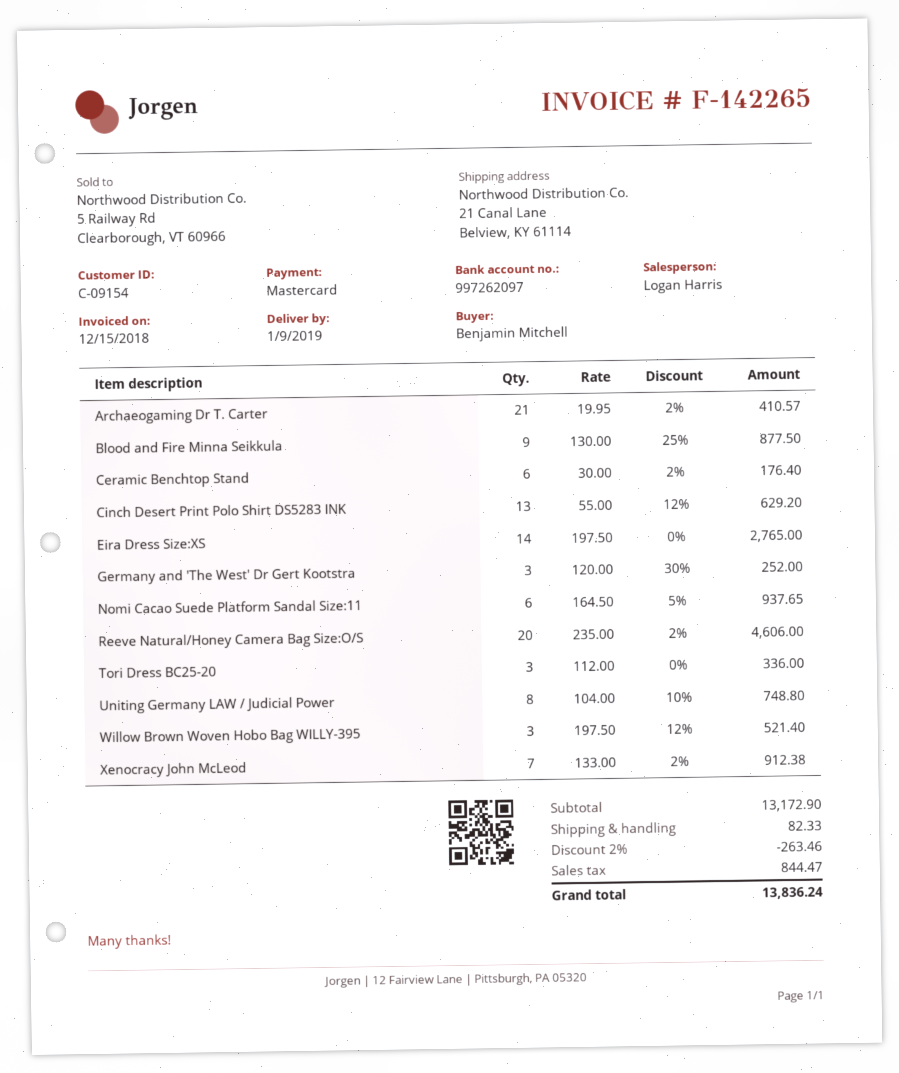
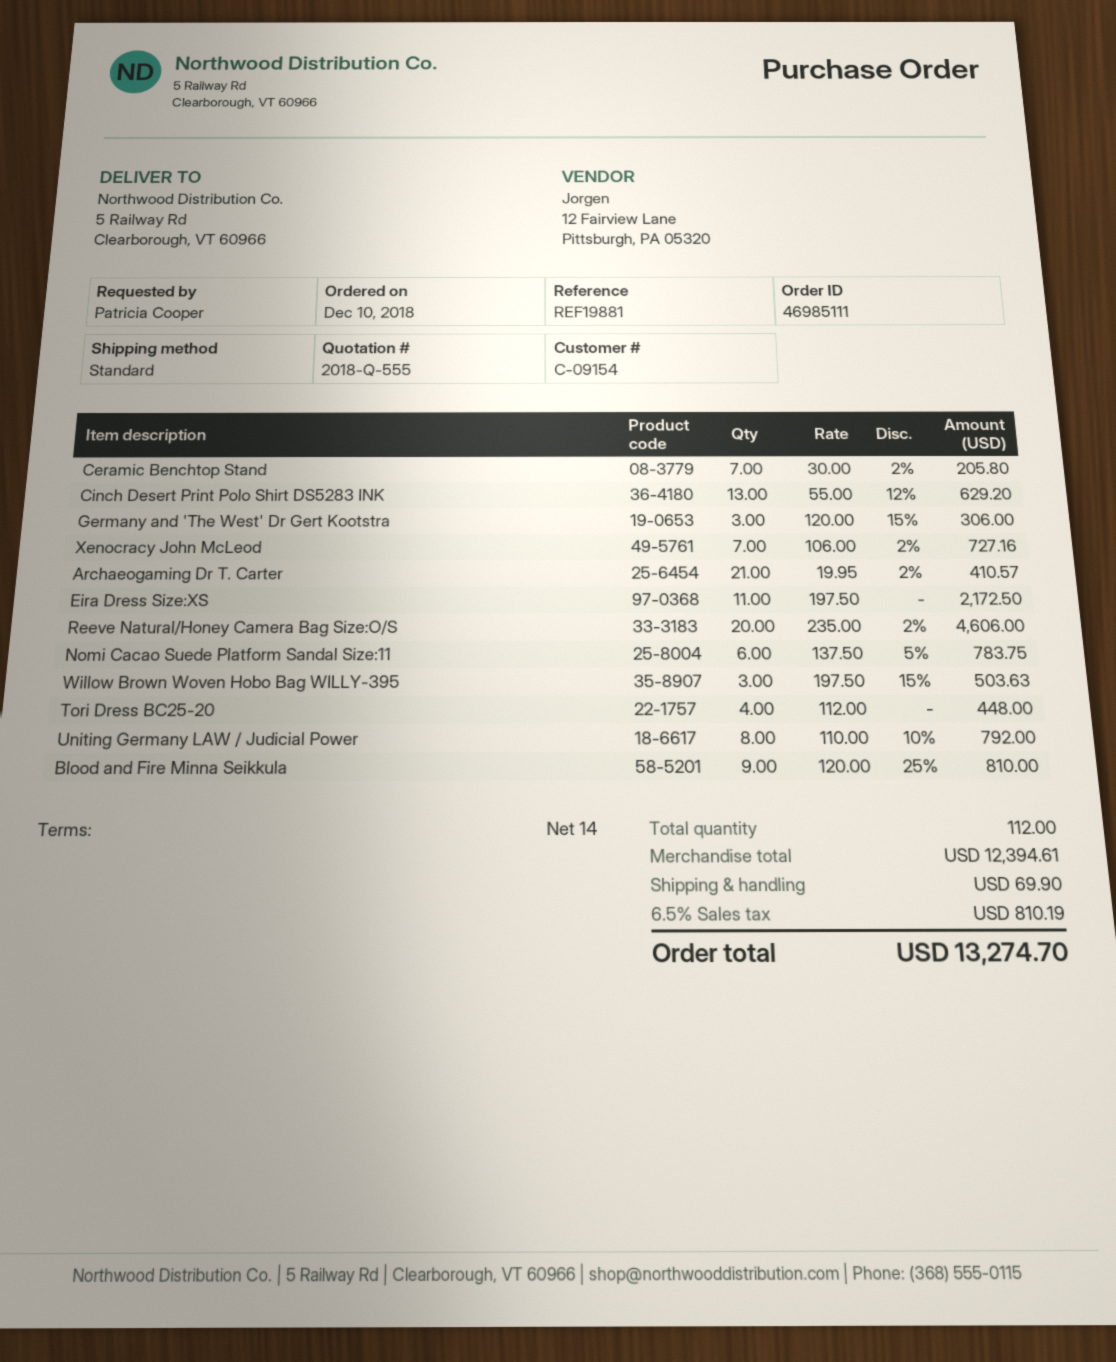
ordered by: Benjamin Mitchell -> Patricia Cooper
ship to: 21 Canal Lane, Belview, KY 61114 -> 5 Railway Rd, Clearborough, VT 60966
Blood and Fire Minna Seikkula: 9 x 130.00 - 25% = 877.50 -> 9 x 120.00 - 25% = 810.00
Ceramic Benchtop Stand: 6 x 30.00 - 2% = 176.40 -> 7 x 30.00 - 2% = 205.80
Eira Dress Size:XS: 14 x 197.50 = 2765.00 -> 11 x 197.50 = 2172.50
Germany and 'The West' Dr Gert Kootstra: 3 x 120.00 - 30% = 252.00 -> 3 x 120.00 - 15% = 306.00
Nomi Cacao Suede Platform Sandal Size:11: 6 x 164.50 - 5% = 937.65 -> 6 x 137.50 - 5% = 783.75
Tori Dress BC25-20: 3 x 112.00 = 336.00 -> 4 x 112.00 = 448.00
Uniting Germany LAW / Judicial Power: 8 x 104.00 - 10% = 748.80 -> 8 x 110.00 - 10% = 792.00
Willow Brown Woven Hobo Bag WILLY-395: 3 x 197.50 - 12% = 521.40 -> 3 x 197.50 - 15% = 503.63
Xenocracy John McLeod: 7 x 133.00 - 2% = 912.38 -> 7 x 106.00 - 2% = 727.16
subtotal: 13172.90 -> 12394.61
discount: 2% = 263.46 -> none
shipping: 82.33 -> 69.90
tax: 844.47 -> 810.19
total: 13836.24 -> 13274.70

